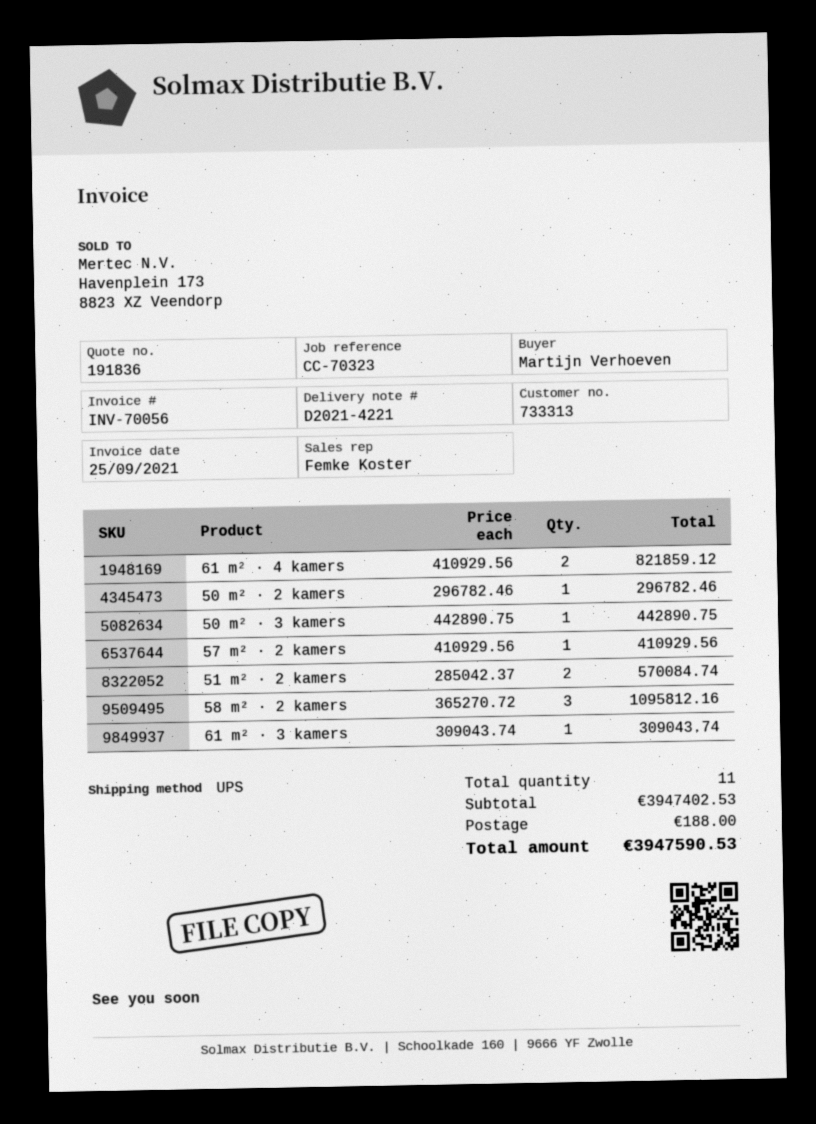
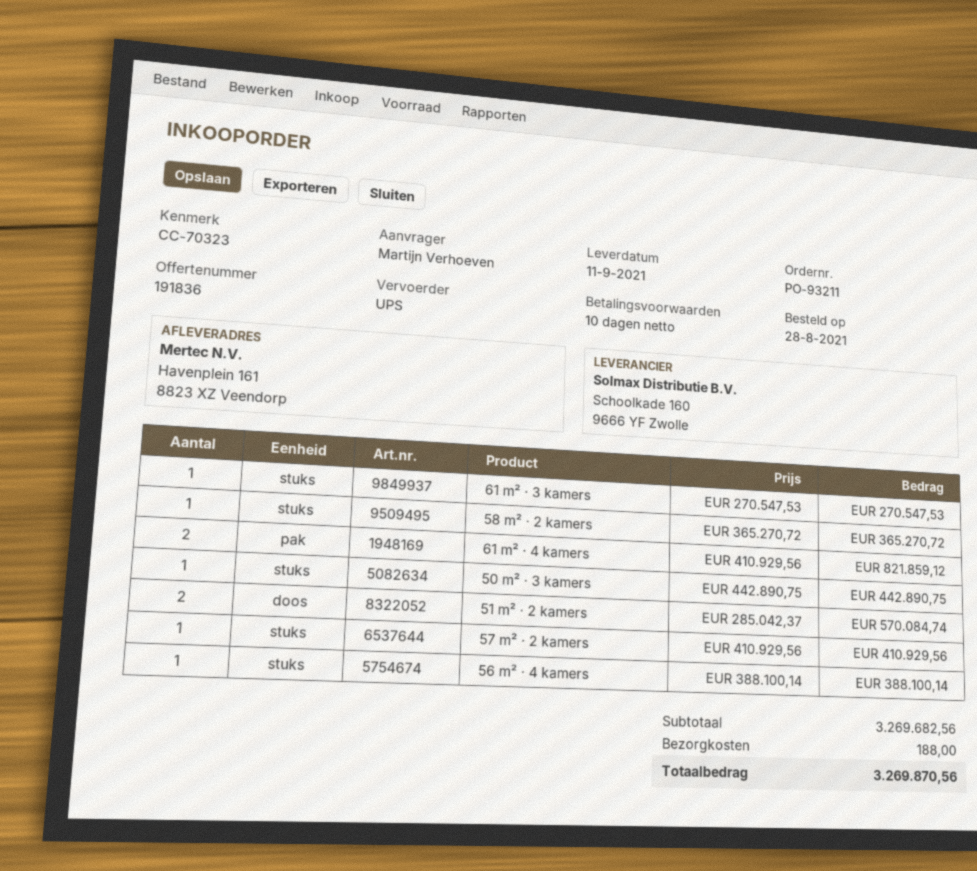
50 m² · 2 kamers: 1 x 296782.46 = 296782.46 -> none
58 m² · 2 kamers: 3 x 365270.72 = 1095812.16 -> 1 x 365270.72 = 365270.72
61 m² · 3 kamers: 1 x 309043.74 = 309043.74 -> 1 x 270547.53 = 270547.53
56 m² · 4 kamers: none -> 1 x 388100.14 = 388100.14
subtotal: 3947402.53 -> 3269682.56
total: 3947590.53 -> 3269870.56

